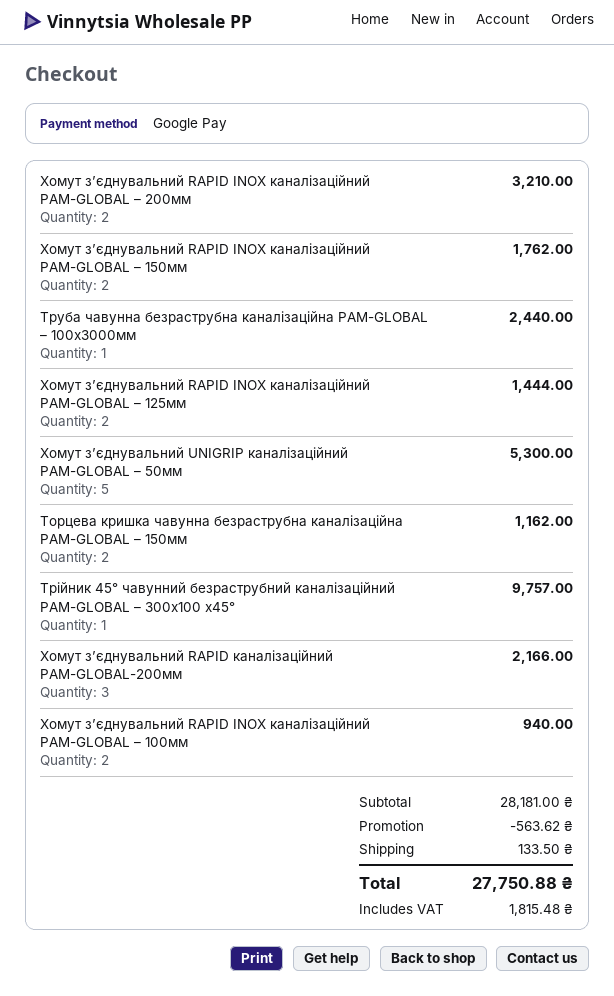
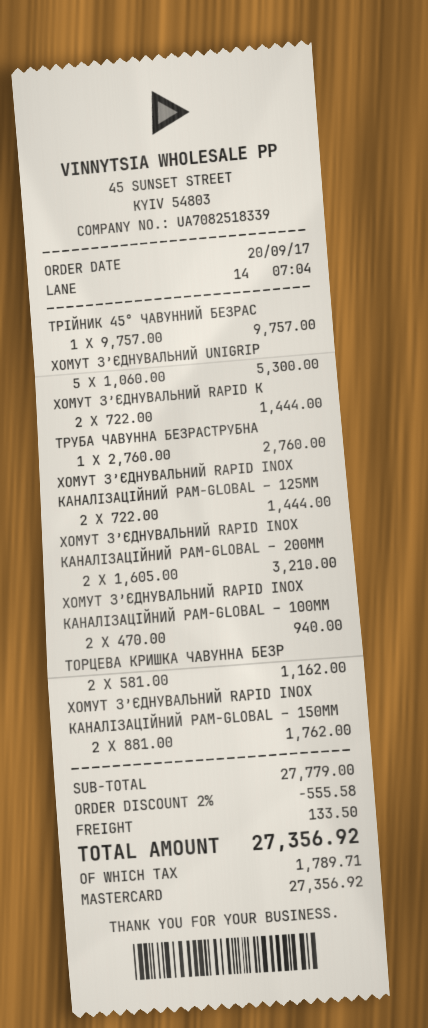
payment method: Google Pay -> Mastercard
Труба чавунна безраструбна каналізаційна PAM-GLOBAL – 100х3000мм: 1 for 2440.00 -> 1 for 2760.00
Хомут з’єднувальний RAPID каналізаційний PAM-GLOBAL-200мм: 3 for 2166.00 -> 2 for 1444.00
subtotal: 28181.00 -> 27779.00
discount: 563.62 -> 555.58
tax: 1815.48 -> 1789.71
total: 27750.88 -> 27356.92

